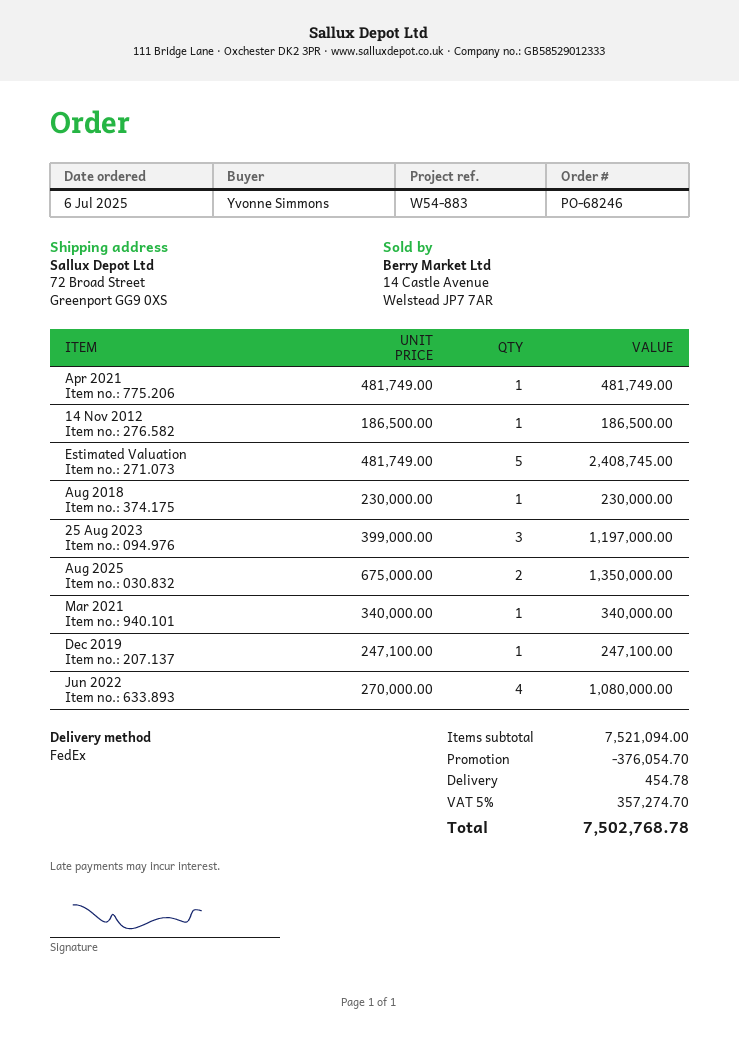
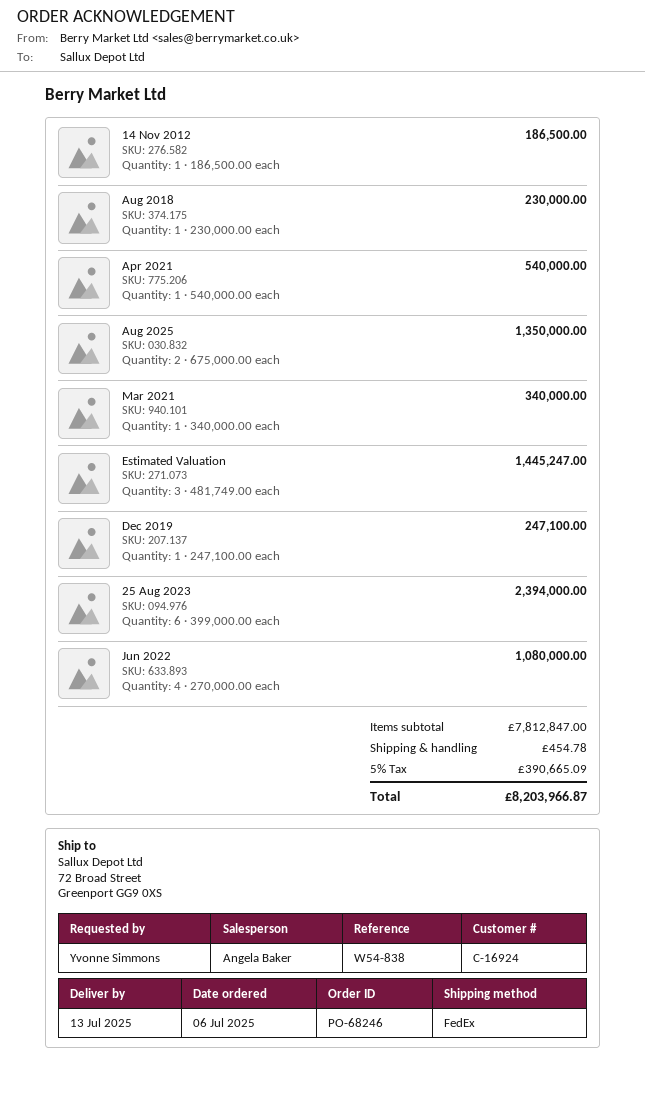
reference: W54-883 -> W54-838
Apr 2021: 1 x 481749.00 = 481749.00 -> 1 x 540000.00 = 540000.00
Estimated Valuation: 5 x 481749.00 = 2408745.00 -> 3 x 481749.00 = 1445247.00
25 Aug 2023: 3 x 399000.00 = 1197000.00 -> 6 x 399000.00 = 2394000.00
subtotal: 7521094.00 -> 7812847.00
discount: 376054.70 -> none
tax: 5% = 357274.70 -> 5% = 390665.09
total: 7502768.78 -> 8203966.87

